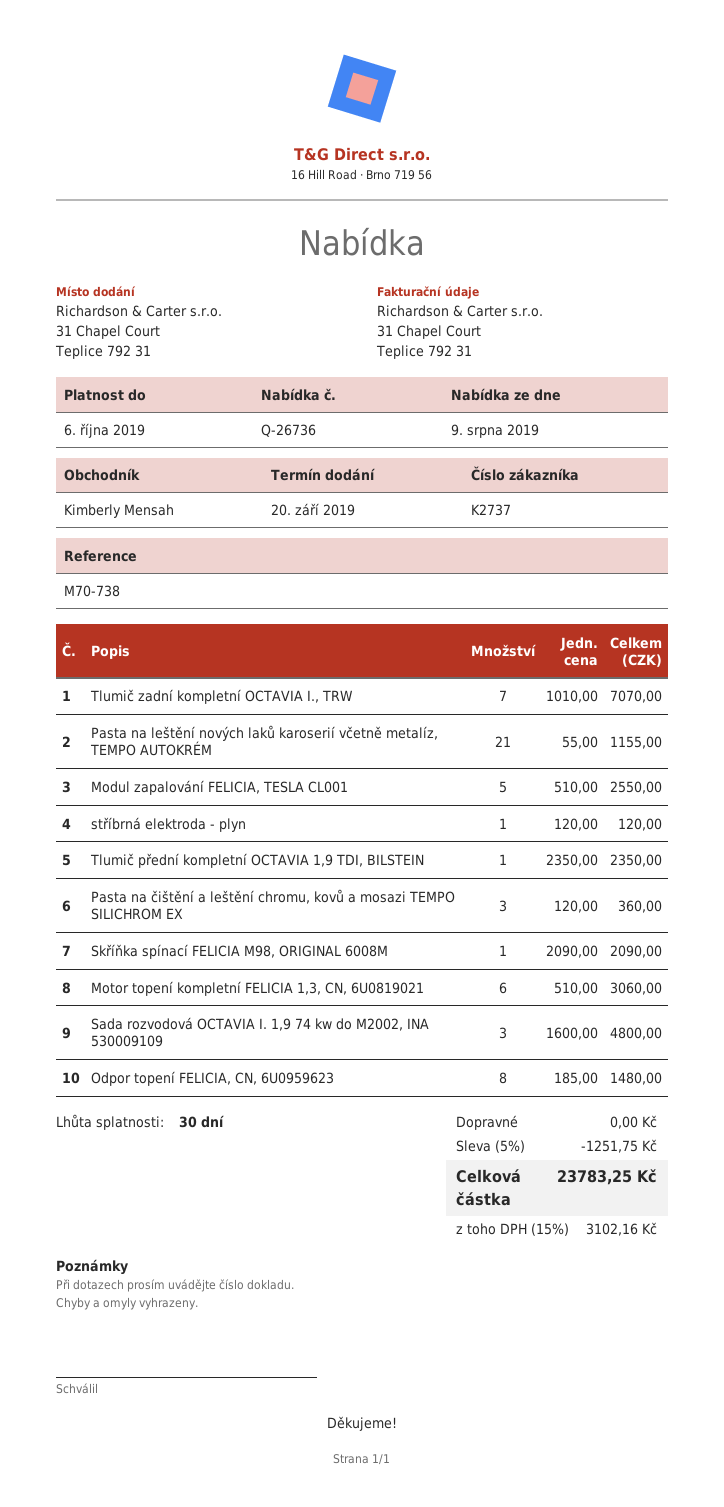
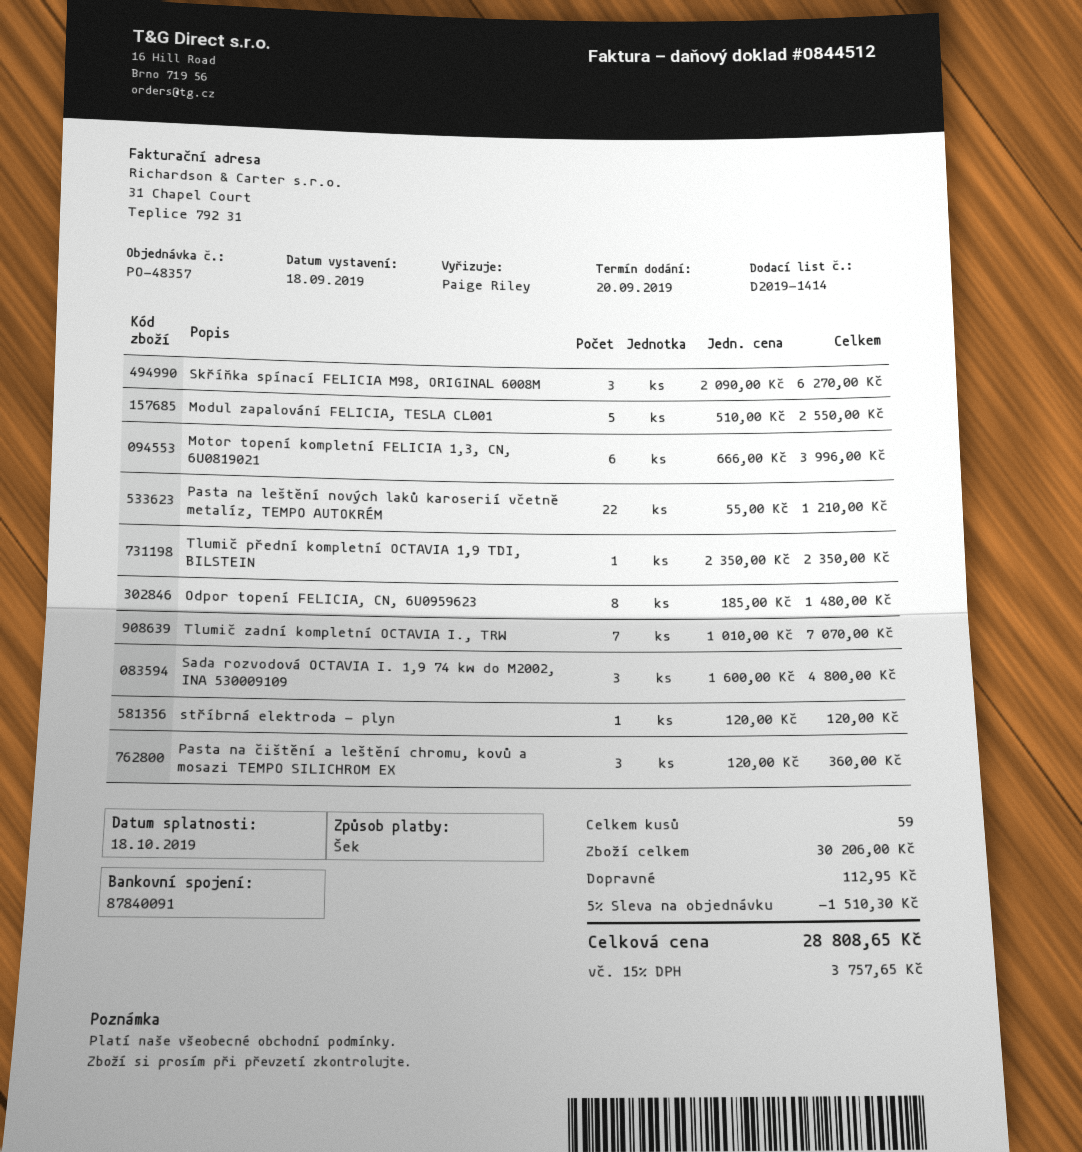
sales rep: Kimberly Mensah -> Paige Riley
Pasta na leštění nových laků karoserií včetně metalíz, TEMPO AUTOKRÉM: 21 x 55.00 = 1155.00 -> 22 x 55.00 = 1210.00
Skříňka spínací FELICIA M98, ORIGINAL 6008M: 1 x 2090.00 = 2090.00 -> 3 x 2090.00 = 6270.00
Motor topení kompletní FELICIA 1,3, CN, 6U0819021: 6 x 510.00 = 3060.00 -> 6 x 666.00 = 3996.00
discount: 5% = 1251.75 -> 5% = 1510.30
shipping: 0.00 -> 112.95
tax: 15% = 3102.16 -> 15% = 3757.65
total: 23783.25 -> 28808.65

